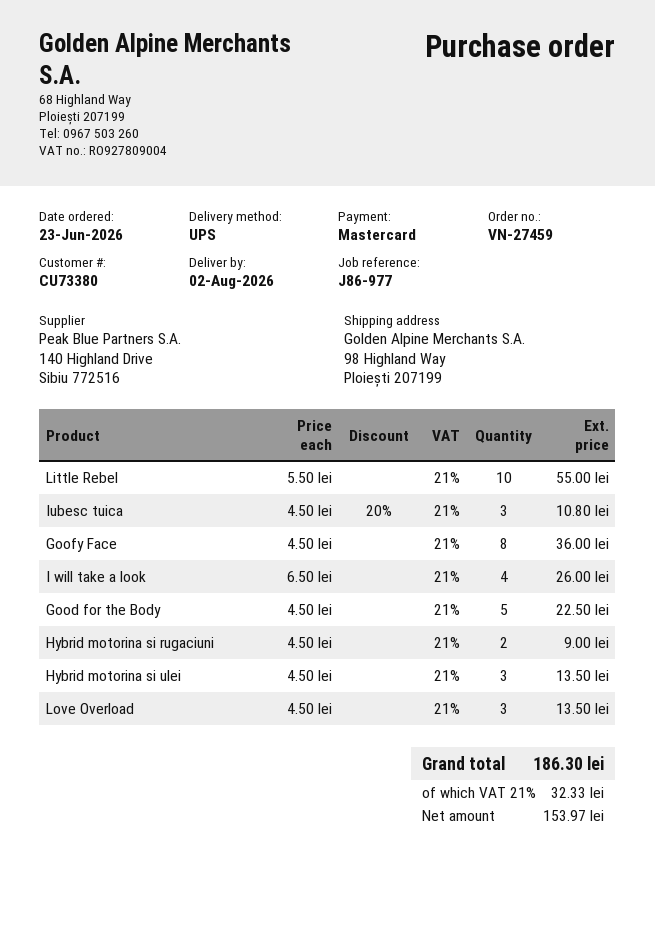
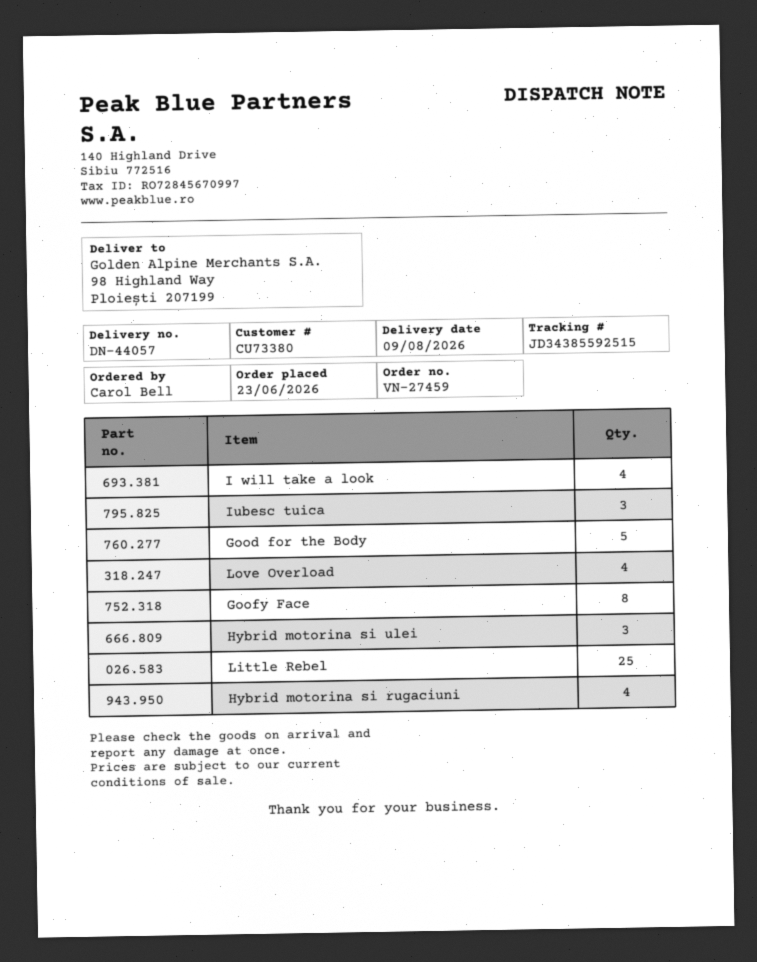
delivery date: 2026-08-02 -> 2026-08-09
Little Rebel: 10 -> 25
Hybrid motorina si rugaciuni: 2 -> 4
Love Overload: 3 -> 4

